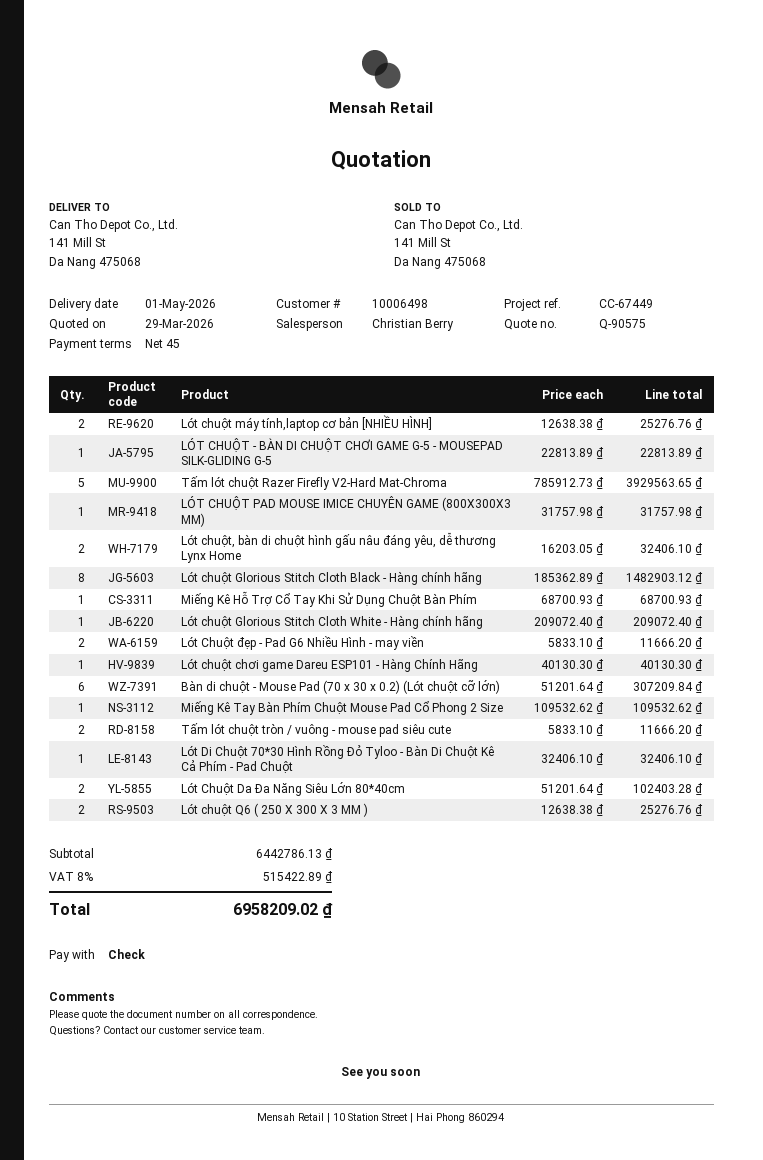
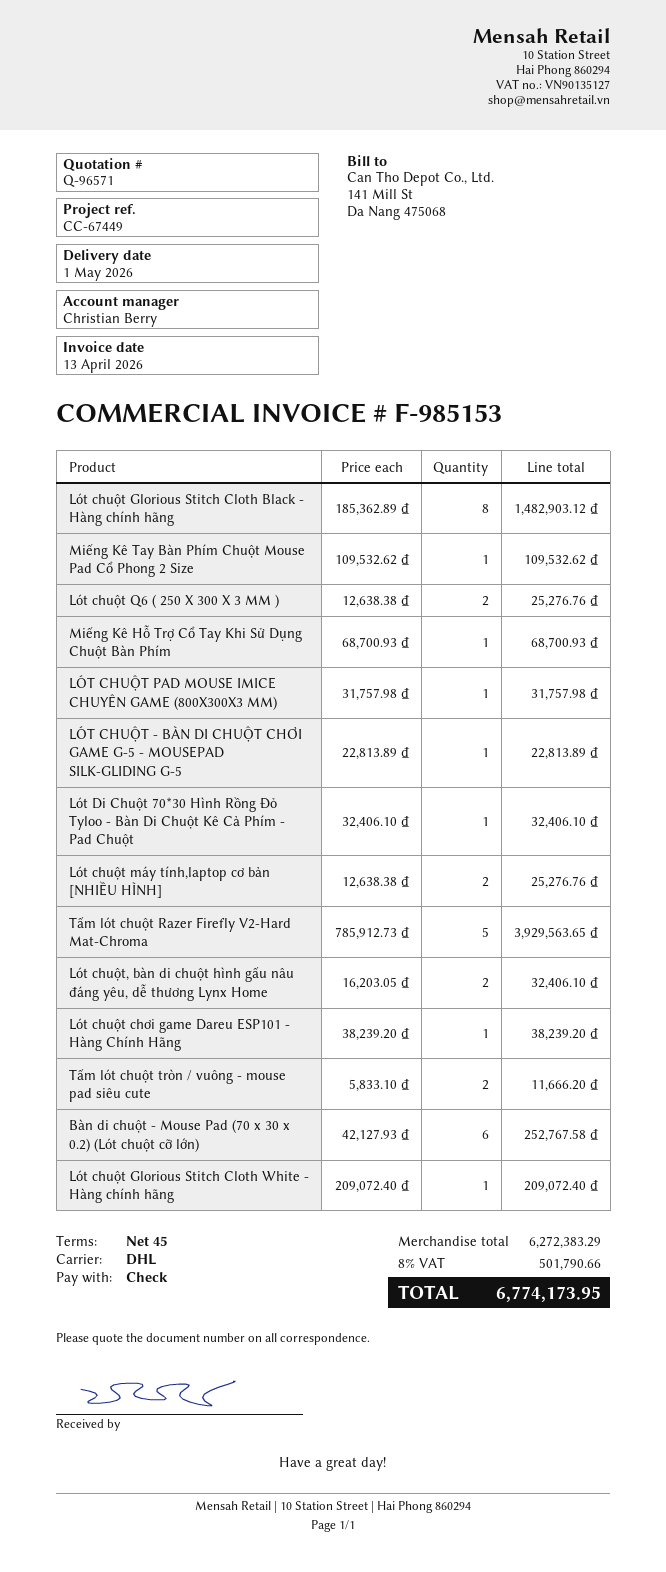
quote number: Q-90575 -> Q-96571
Lót Chuột đẹp - Pad G6 Nhiều Hình - may viền: 2 x 5833.10 = 11666.20 -> none
Lót chuột chơi game Dareu ESP101 - Hàng Chính Hãng: 1 x 40130.30 = 40130.30 -> 1 x 38239.20 = 38239.20
Bàn di chuột - Mouse Pad (70 x 30 x 0.2) (Lót chuột cỡ lớn): 6 x 51201.64 = 307209.84 -> 6 x 42127.93 = 252767.58
Lót Chuột Da Đa Năng Siêu Lớn 80*40cm: 2 x 51201.64 = 102403.28 -> none
subtotal: 6442786.13 -> 6272383.29
tax: 8% = 515422.89 -> 8% = 501790.66
total: 6958209.02 -> 6774173.95

